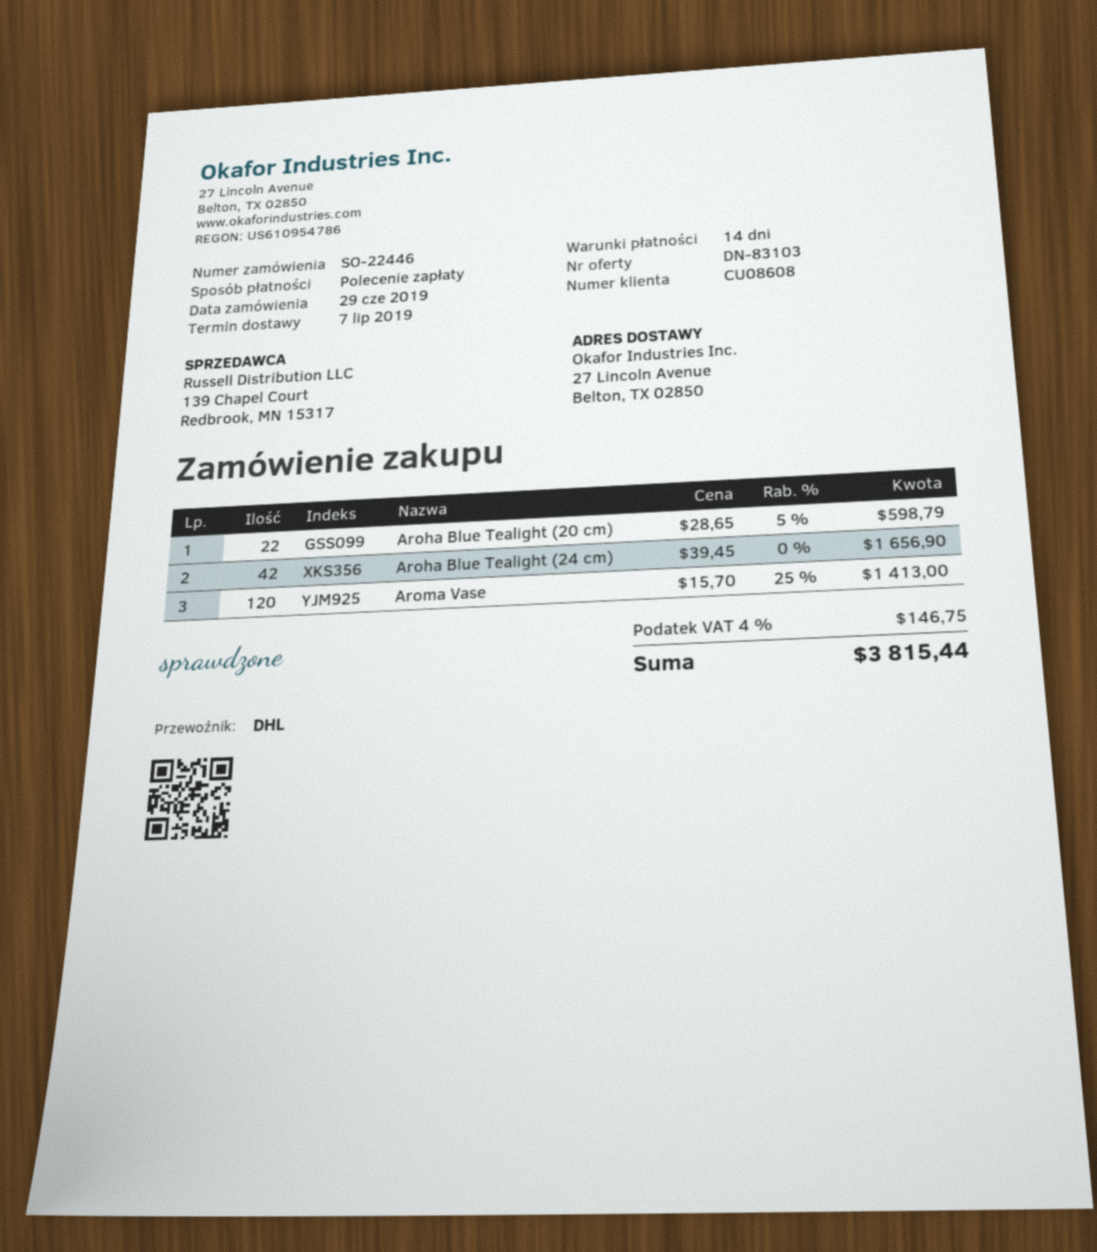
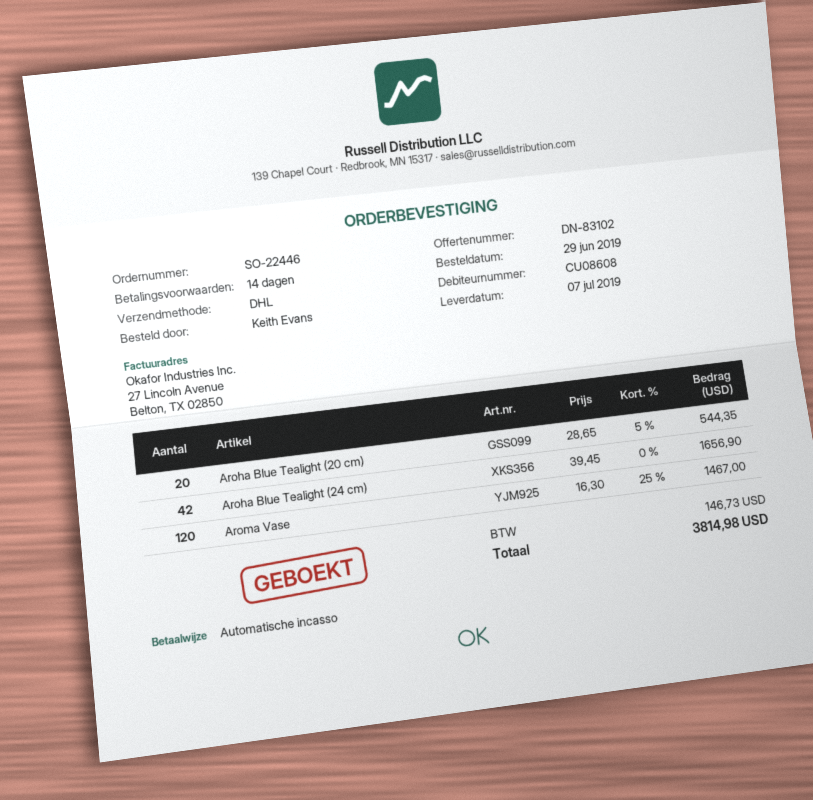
quote number: DN-83103 -> DN-83102
Aroha Blue Tealight (20 cm): 22 x 28.65 - 5% = 598.79 -> 20 x 28.65 - 5% = 544.35
Aroma Vase: 120 x 15.70 - 25% = 1413.00 -> 120 x 16.30 - 25% = 1467.00
tax: 146.75 -> 146.73
total: 3815.44 -> 3814.98

